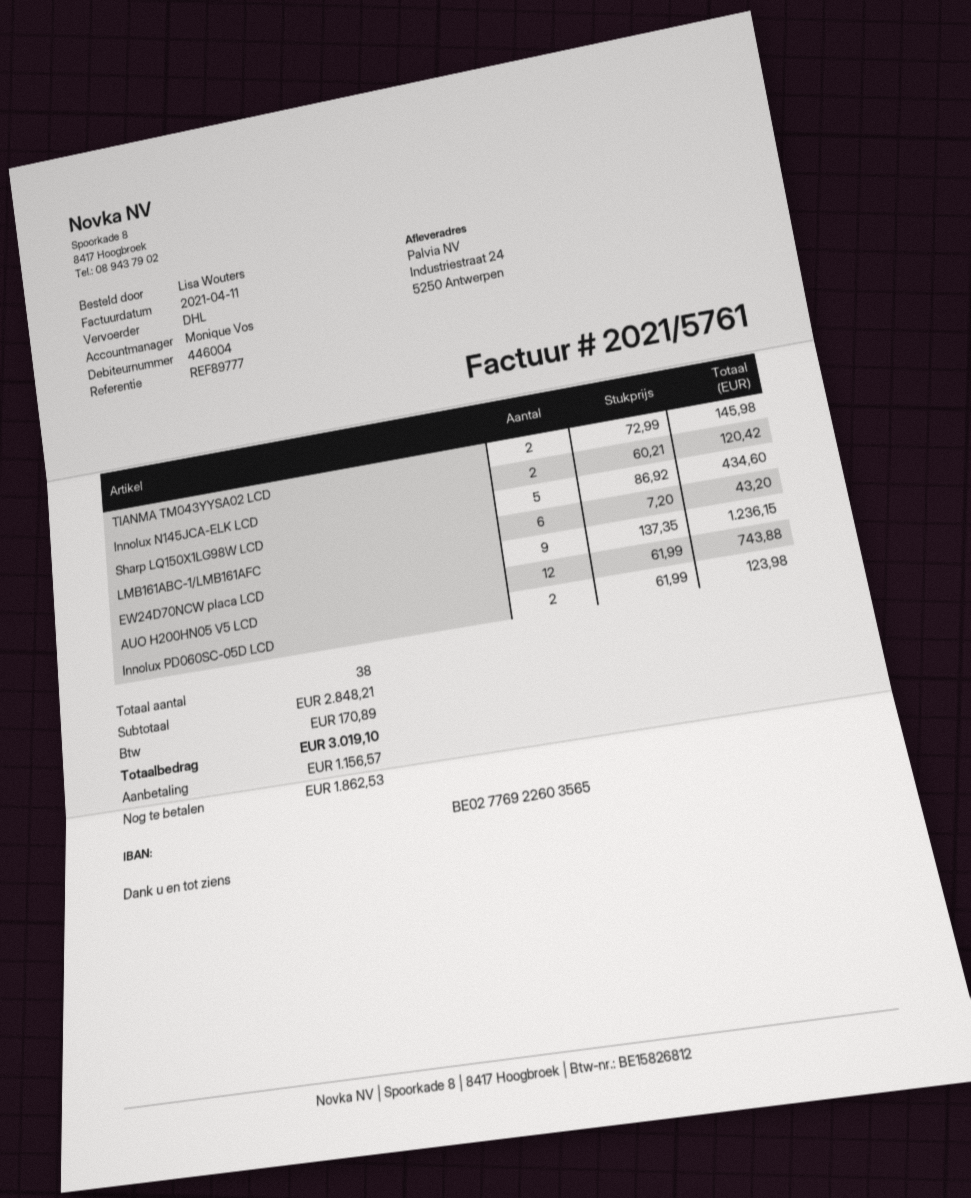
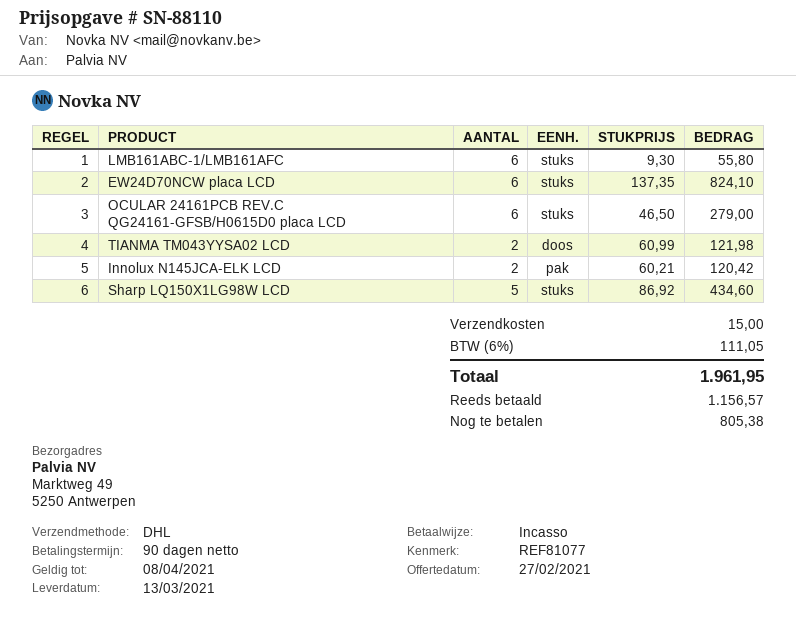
reference: REF89777 -> REF81077
ship to: Industriestraat 24, 5250 Antwerpen -> Marktweg 49, 5250 Antwerpen
TIANMA TM043YYSA02 LCD: 2 x 72.99 = 145.98 -> 2 x 60.99 = 121.98
LMB161ABC-1/LMB161AFC: 6 x 7.20 = 43.20 -> 6 x 9.30 = 55.80
EW24D70NCW placa LCD: 9 x 137.35 = 1236.15 -> 6 x 137.35 = 824.10
AUO H200HN05 V5 LCD: 12 x 61.99 = 743.88 -> none
Innolux PD060SC-05D LCD: 2 x 61.99 = 123.98 -> none
OCULAR 24161PCB REV.C QG24161-GFSB/H0615D0 placa LCD: none -> 6 x 46.50 = 279.00
shipping: none -> 15.00
tax: 170.89 -> 111.05
total: 3019.10 -> 1961.95
balance: 1862.53 -> 805.38

